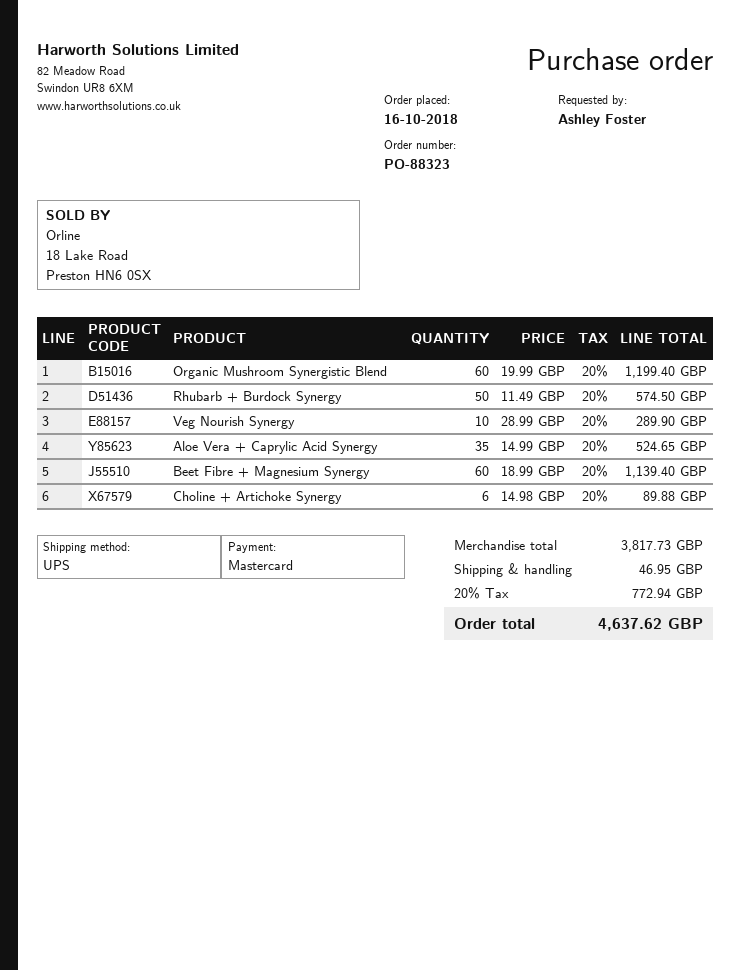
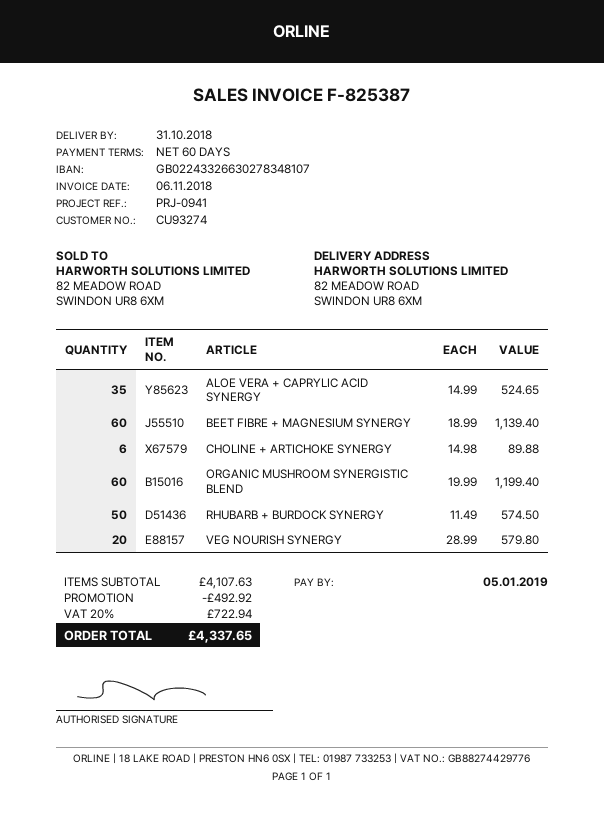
Veg Nourish Synergy: 10 x 28.99 = 289.90 -> 20 x 28.99 = 579.80
subtotal: 3817.73 -> 4107.63
discount: none -> 492.92
shipping: 46.95 -> none
tax: 20% = 772.94 -> 20% = 722.94
total: 4637.62 -> 4337.65

